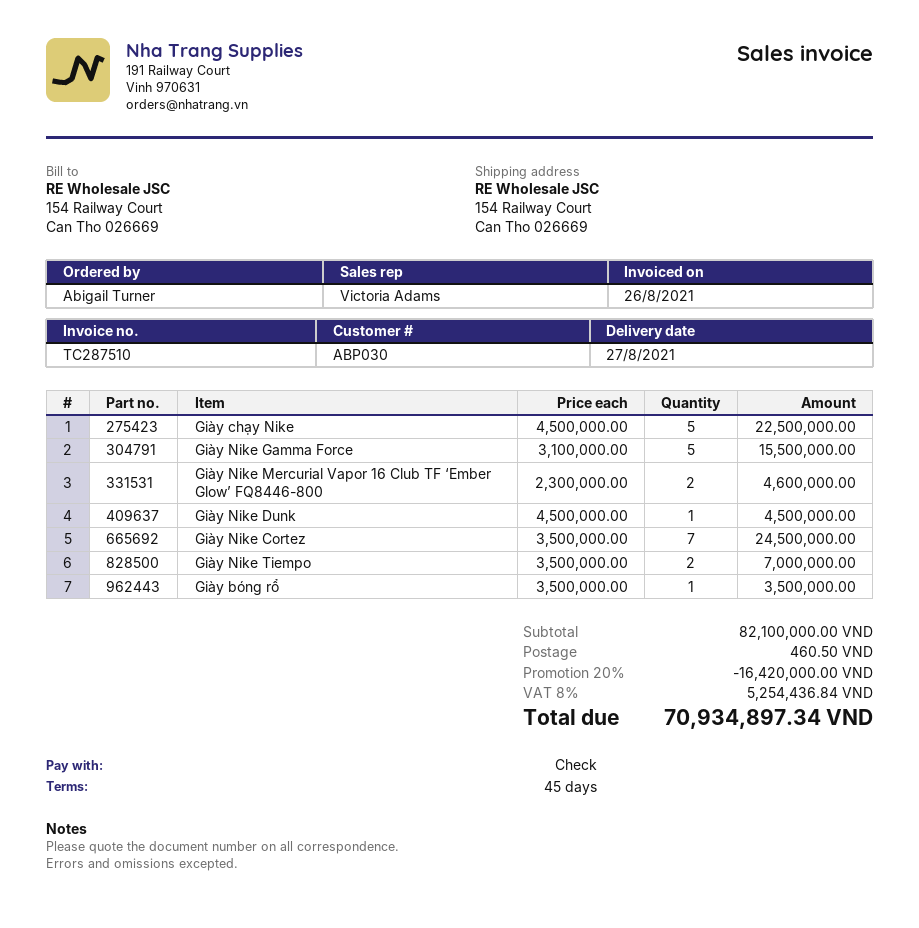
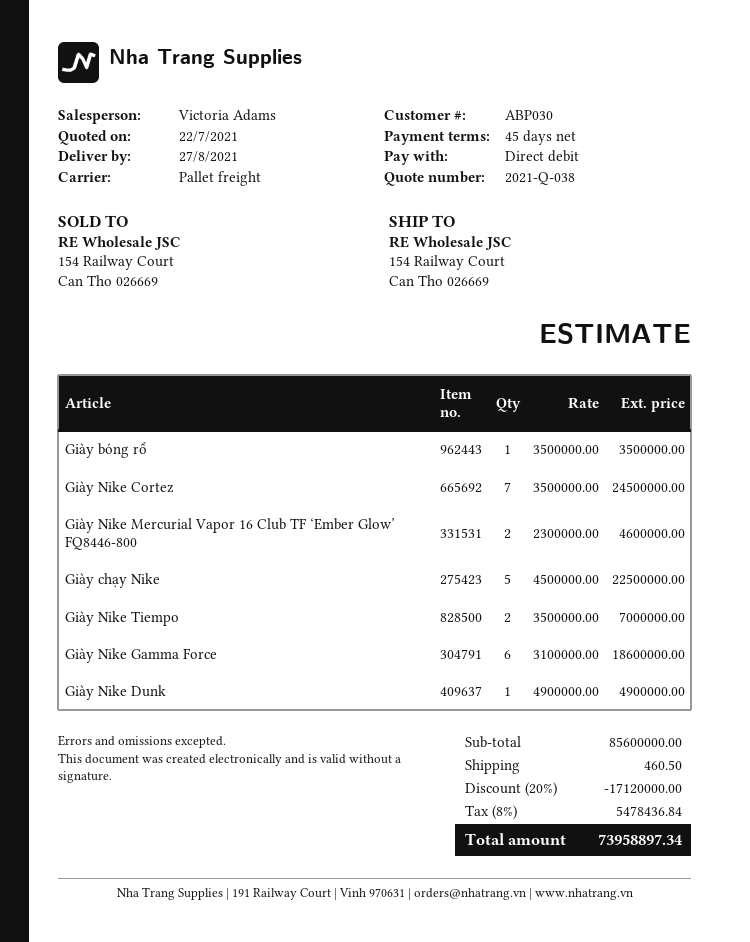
payment method: cheque -> direct debit
Giày Nike Gamma Force: 5 x 3100000.00 = 15500000.00 -> 6 x 3100000.00 = 18600000.00
Giày Nike Dunk: 1 x 4500000.00 = 4500000.00 -> 1 x 4900000.00 = 4900000.00
subtotal: 82100000.00 -> 85600000.00
discount: 20% = 16420000.00 -> 20% = 17120000.00
tax: 8% = 5254436.84 -> 8% = 5478436.84
total: 70934897.34 -> 73958897.34

